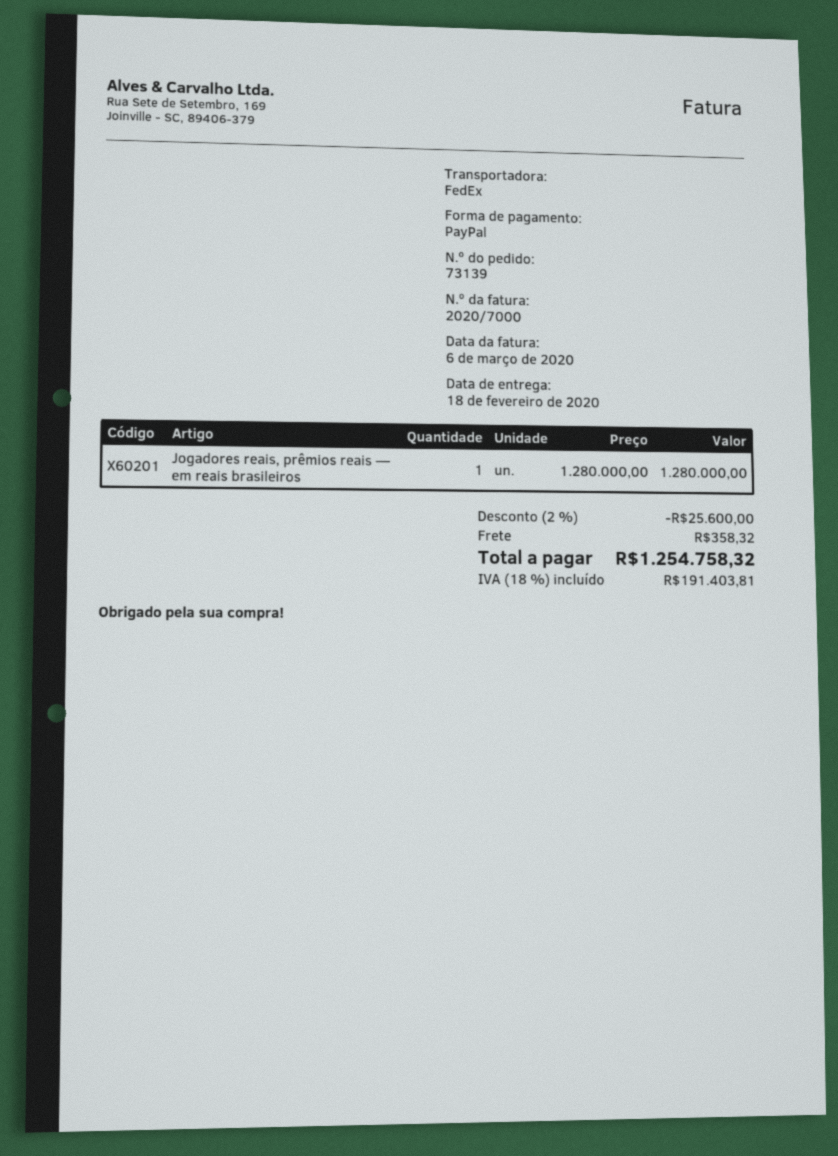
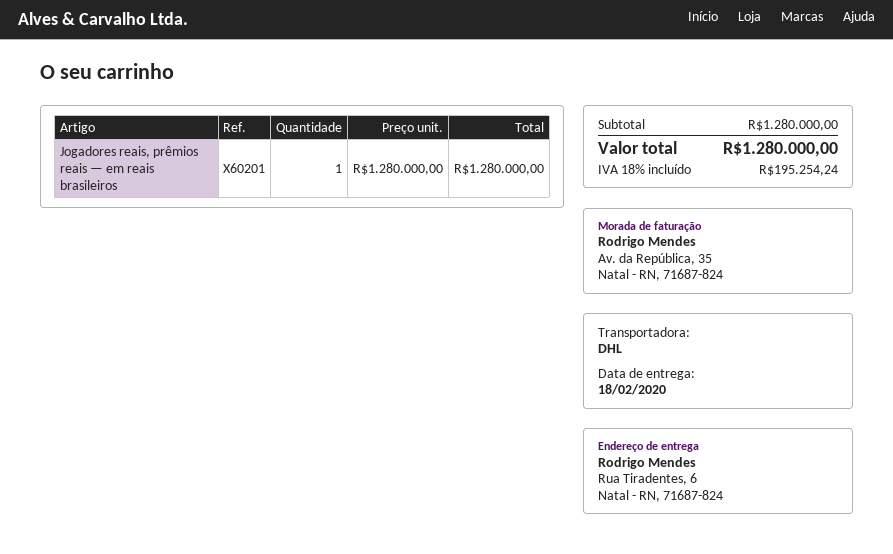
shipping method: FedEx -> DHL
discount: 2% = 25600.00 -> none
shipping: 358.32 -> none
tax: 18% = 191403.81 -> 18% = 195254.24
total: 1254758.32 -> 1280000.00

